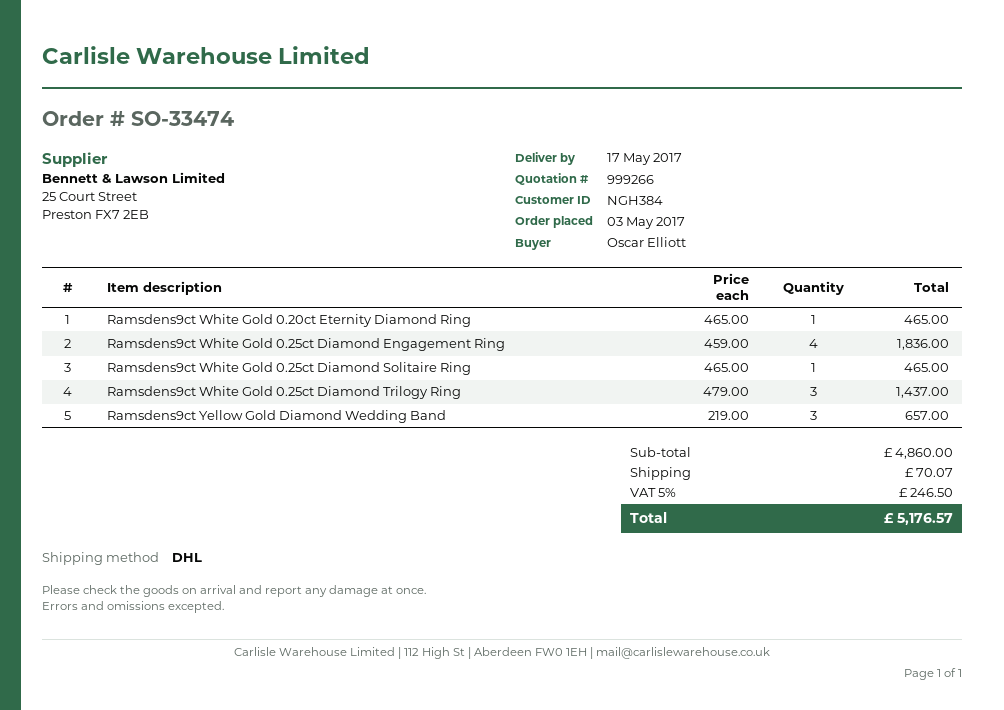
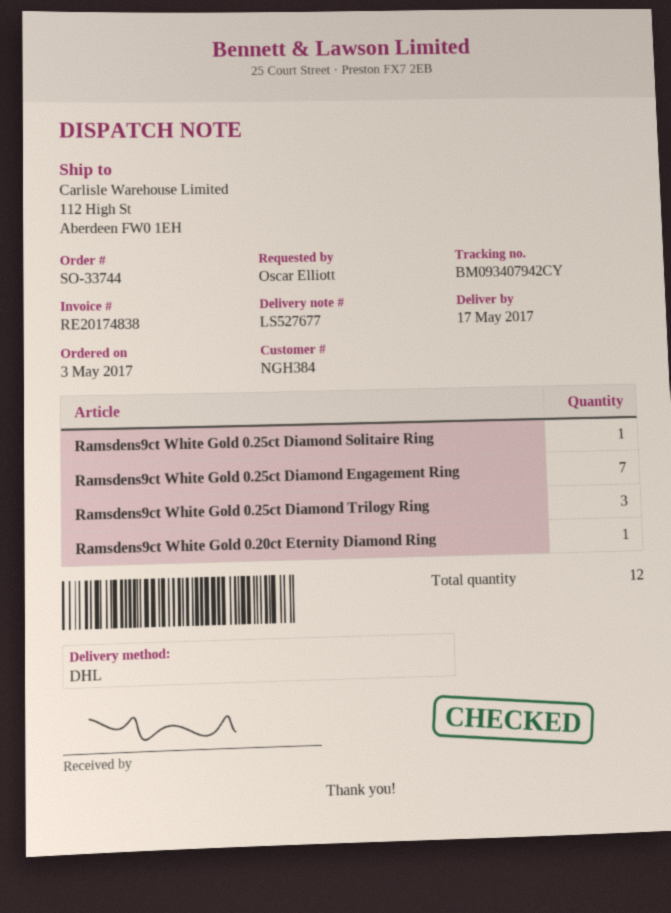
order number: SO-33474 -> SO-33744
Ramsdens9ct White Gold 0.25ct Diamond Engagement Ring: 4 -> 7
Ramsdens9ct Yellow Gold Diamond Wedding Band: 3 -> none

